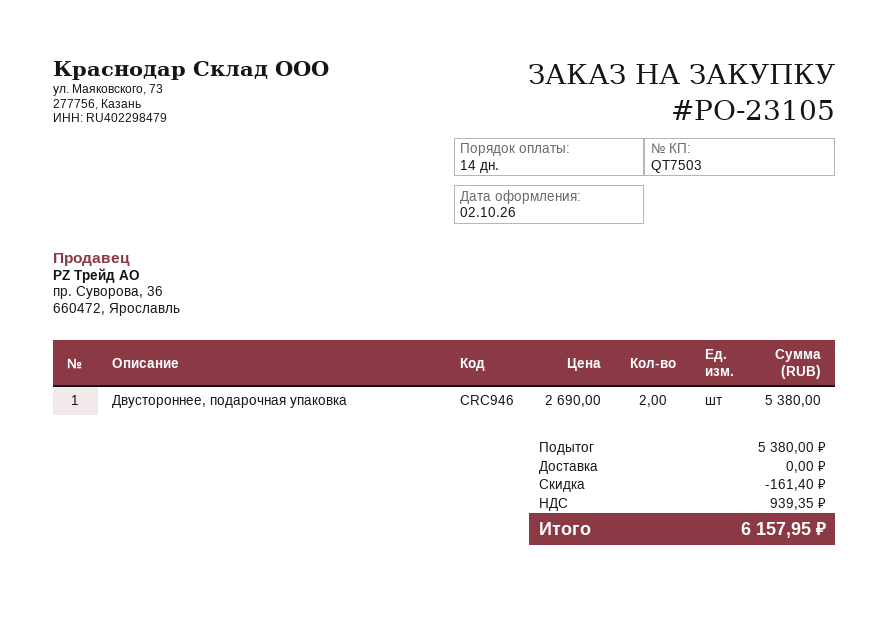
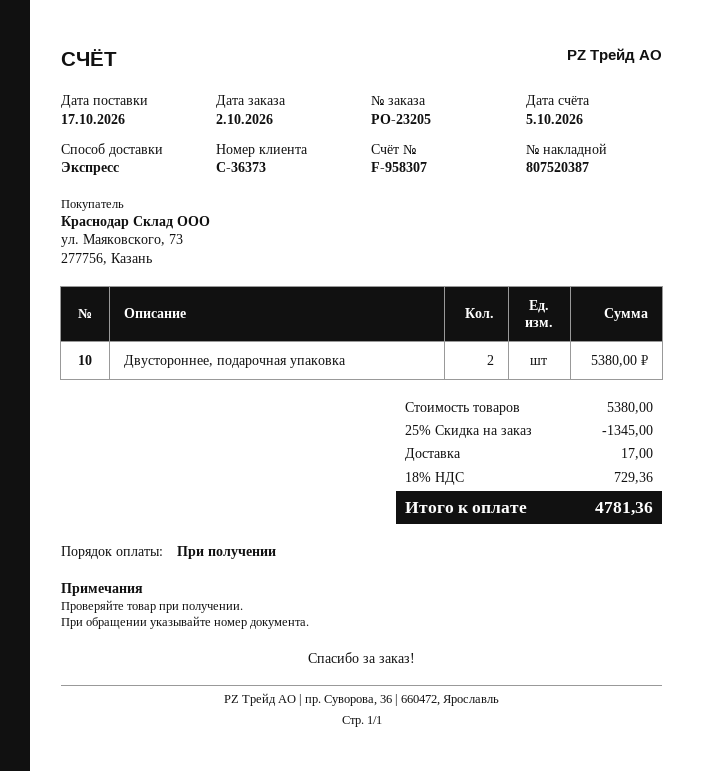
order number: PO-23105 -> PO-23205
payment terms: 14 days -> on receipt
discount: 161.40 -> 1345.00
shipping: 0.00 -> 17.00
tax: 939.35 -> 729.36
total: 6157.95 -> 4781.36

